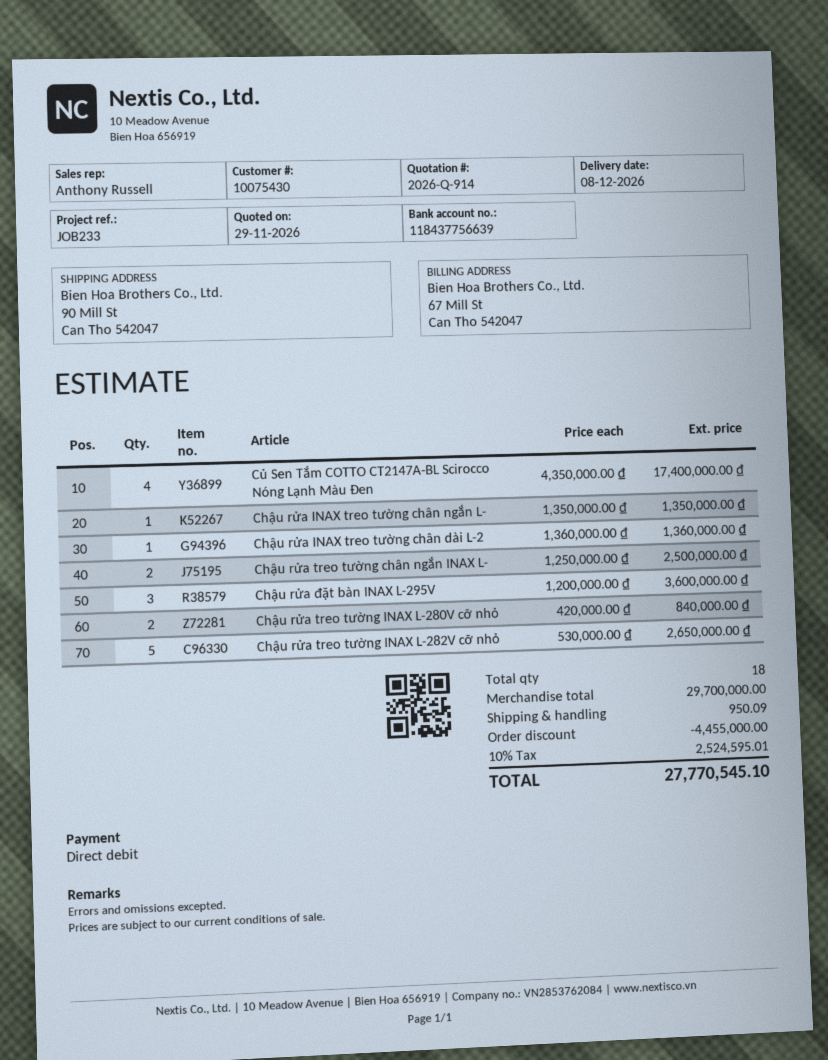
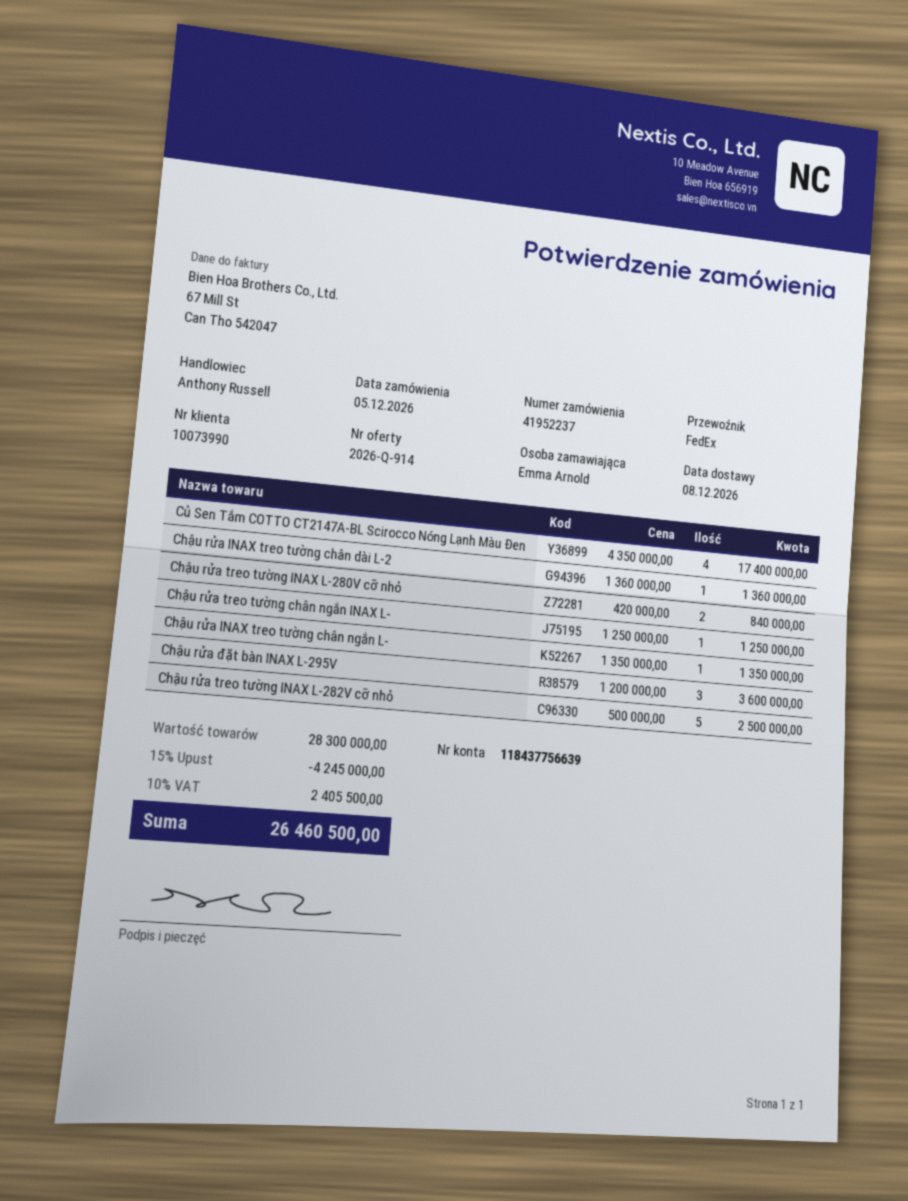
customer number: 10075430 -> 10073990
Chậu rửa treo tường chân ngắn INAX L-: 2 x 1250000.00 = 2500000.00 -> 1 x 1250000.00 = 1250000.00
Chậu rửa treo tường INAX L-282V cỡ nhỏ: 5 x 530000.00 = 2650000.00 -> 5 x 500000.00 = 2500000.00
subtotal: 29700000.00 -> 28300000.00
discount: 4455000.00 -> 4245000.00
shipping: 950.09 -> none
tax: 10% = 2524595.01 -> 10% = 2405500.00
total: 27770545.10 -> 26460500.00

